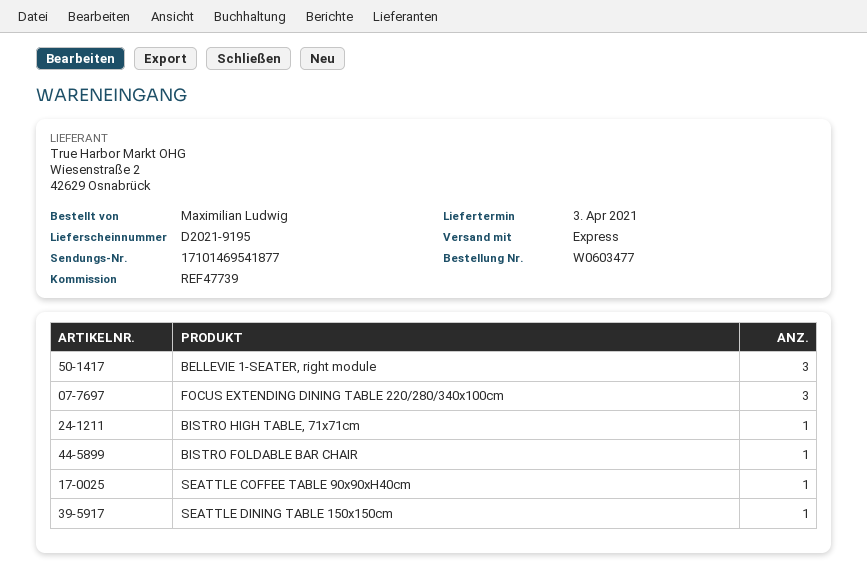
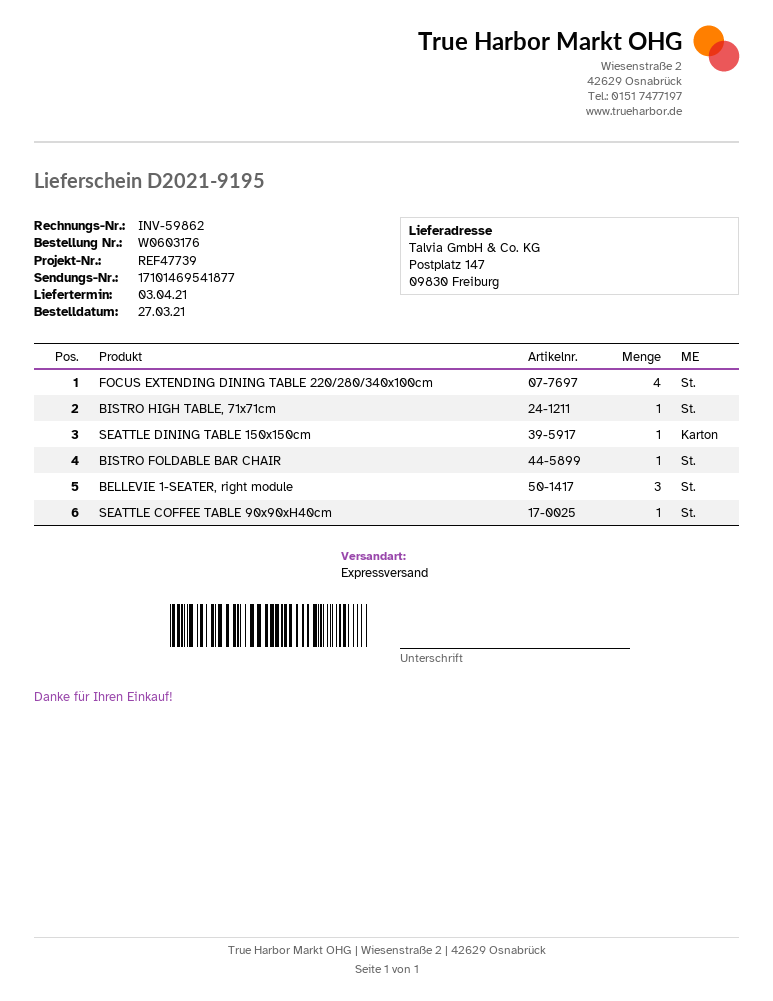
order number: W0603477 -> W0603176
FOCUS EXTENDING DINING TABLE 220/280/340x100cm: 3 -> 4

